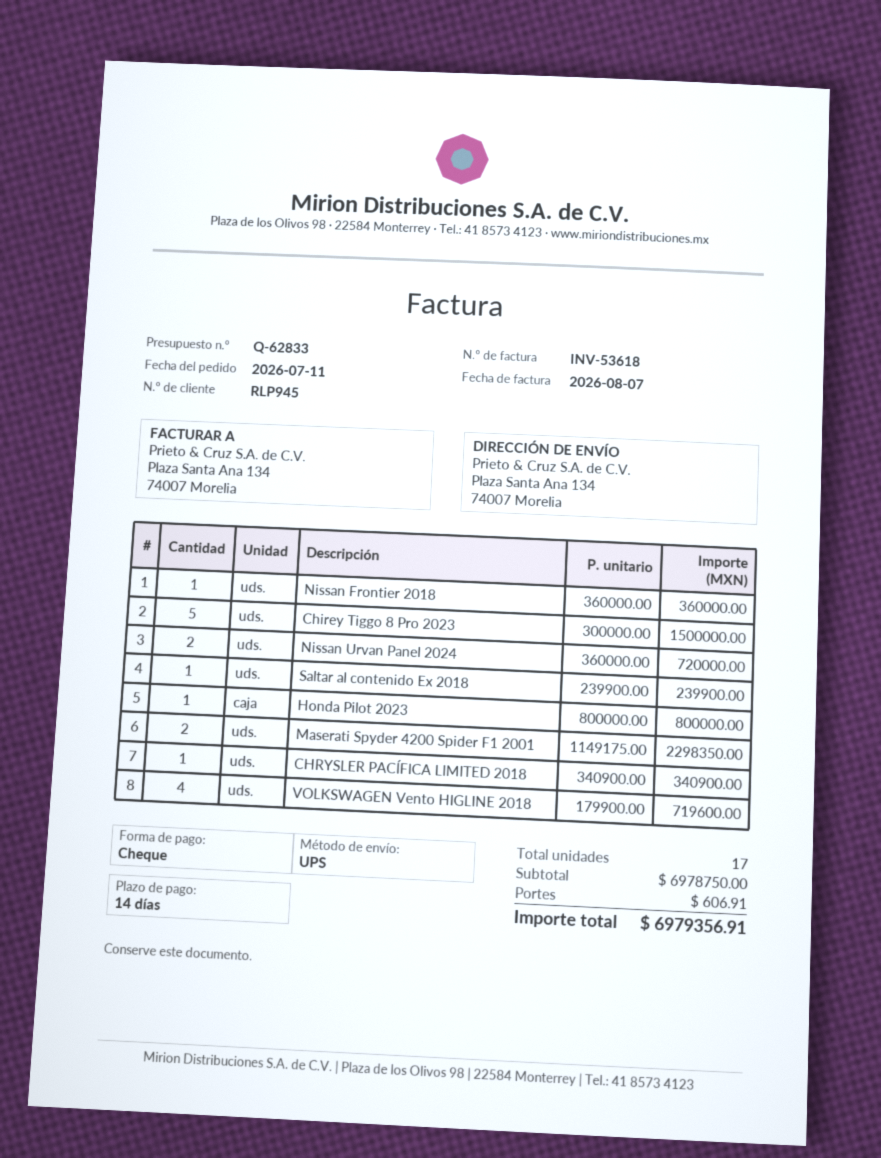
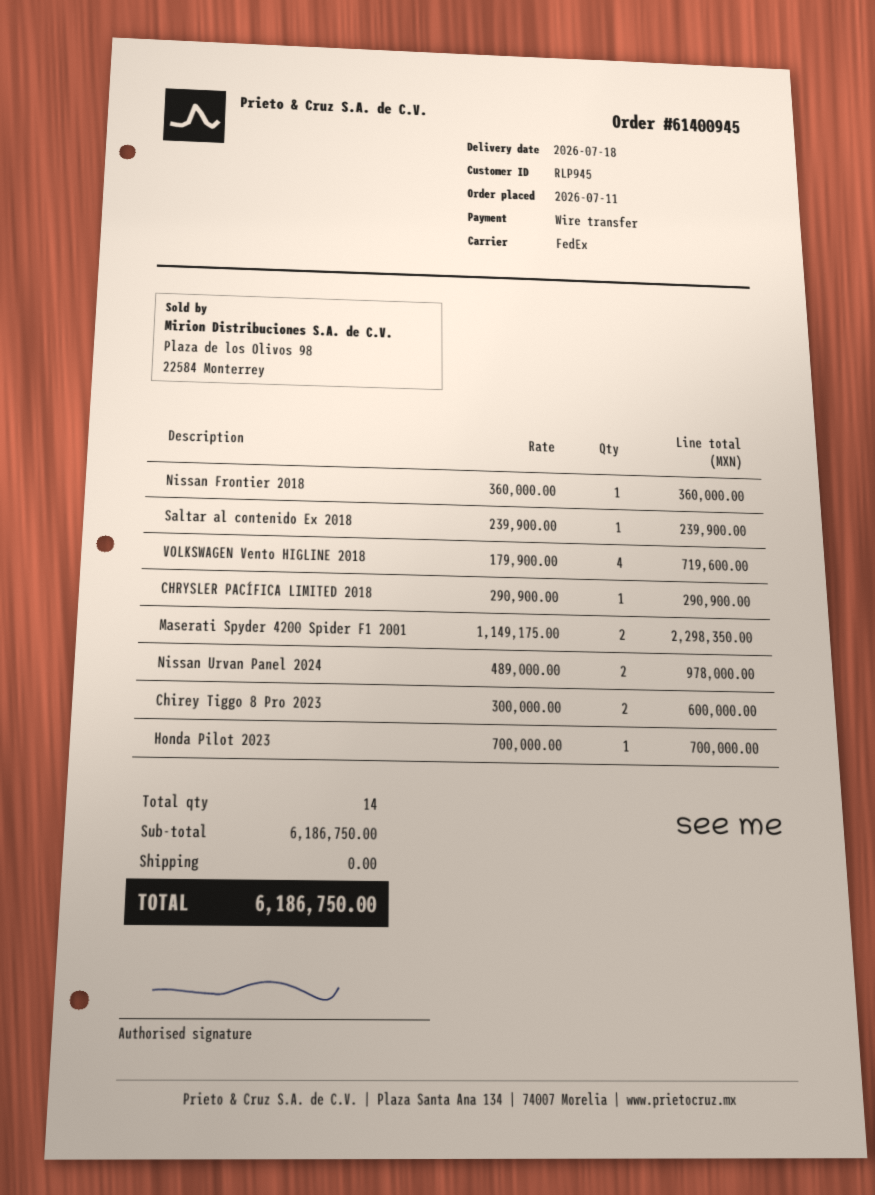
payment method: cheque -> bank transfer
shipping method: UPS -> FedEx
Chirey Tiggo 8 Pro 2023: 5 x 300000.00 = 1500000.00 -> 2 x 300000.00 = 600000.00
Nissan Urvan Panel 2024: 2 x 360000.00 = 720000.00 -> 2 x 489000.00 = 978000.00
Honda Pilot 2023: 1 x 800000.00 = 800000.00 -> 1 x 700000.00 = 700000.00
CHRYSLER PACÍFICA LIMITED 2018: 1 x 340900.00 = 340900.00 -> 1 x 290900.00 = 290900.00
total quantity: 17 -> 14
subtotal: 6978750.00 -> 6186750.00
shipping: 606.91 -> 0.00
total: 6979356.91 -> 6186750.00

